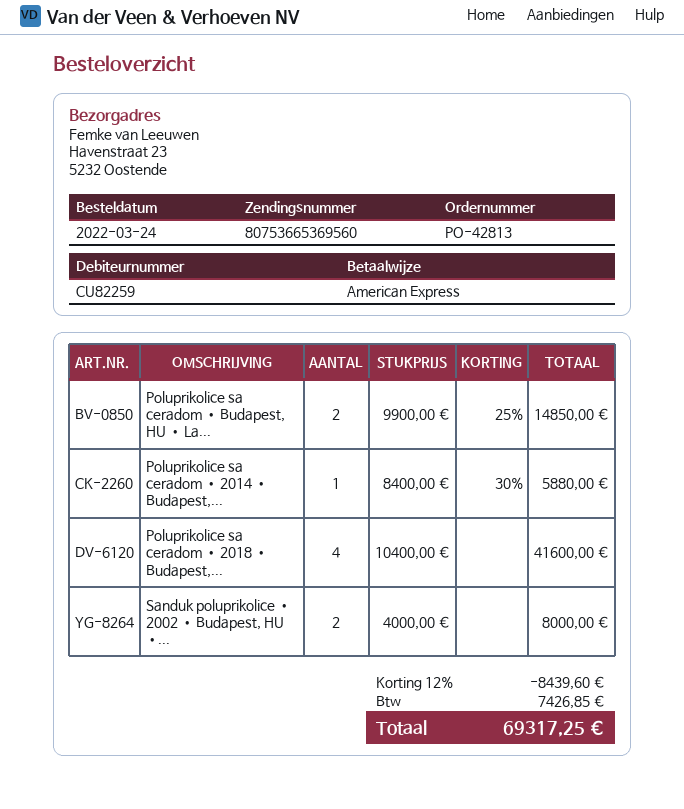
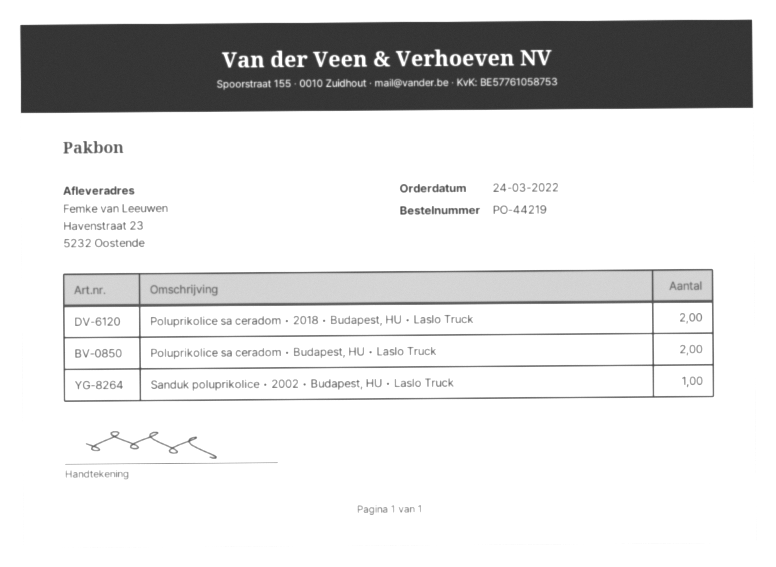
order number: PO-42813 -> PO-44219
Poluprikolice sa ceradom • 2014 • Budapest,...: 1 -> none
Poluprikolice sa ceradom • 2018 • Budapest,...: 4 -> 2
Sanduk poluprikolice • 2002 • Budapest, HU •...: 2 -> 1

